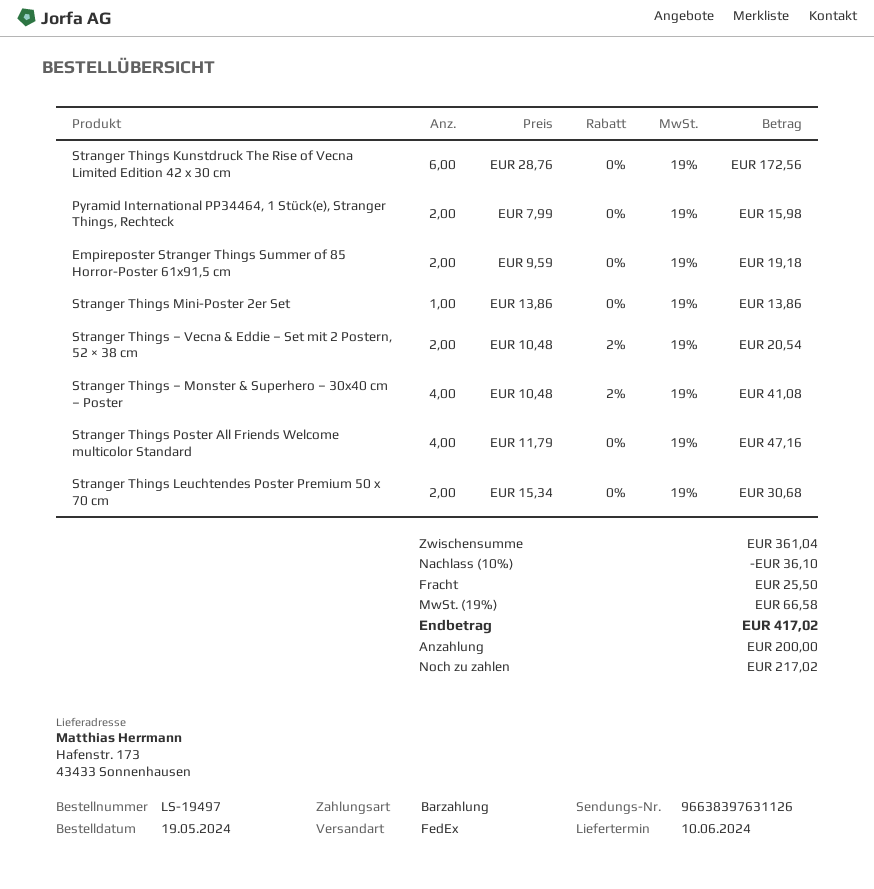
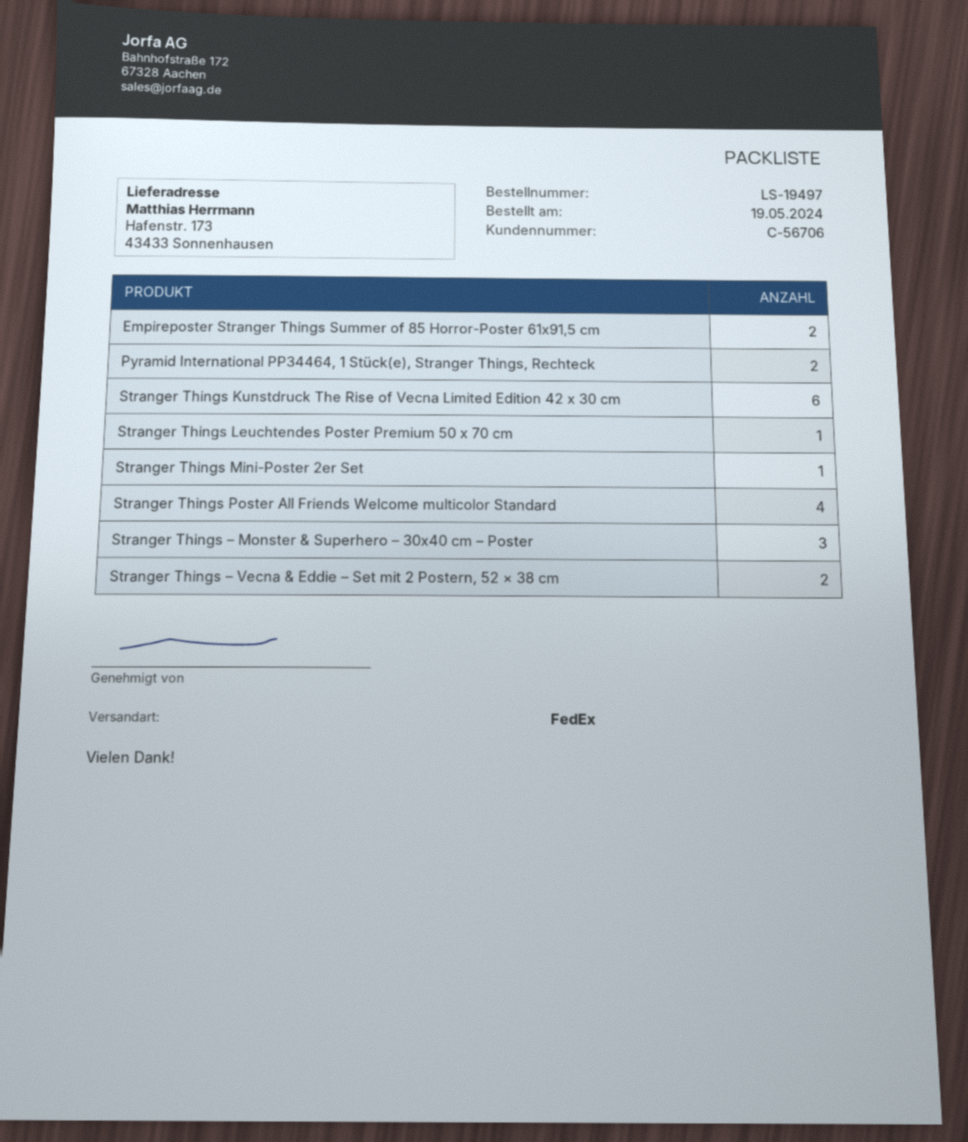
Stranger Things – Monster & Superhero – 30x40 cm – Poster: 4 -> 3
Stranger Things Leuchtendes Poster Premium 50 x 70 cm: 2 -> 1

